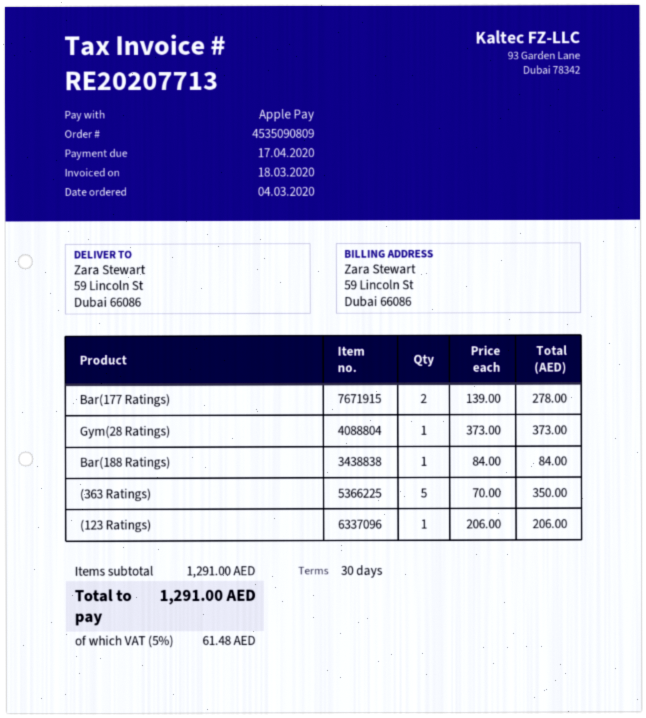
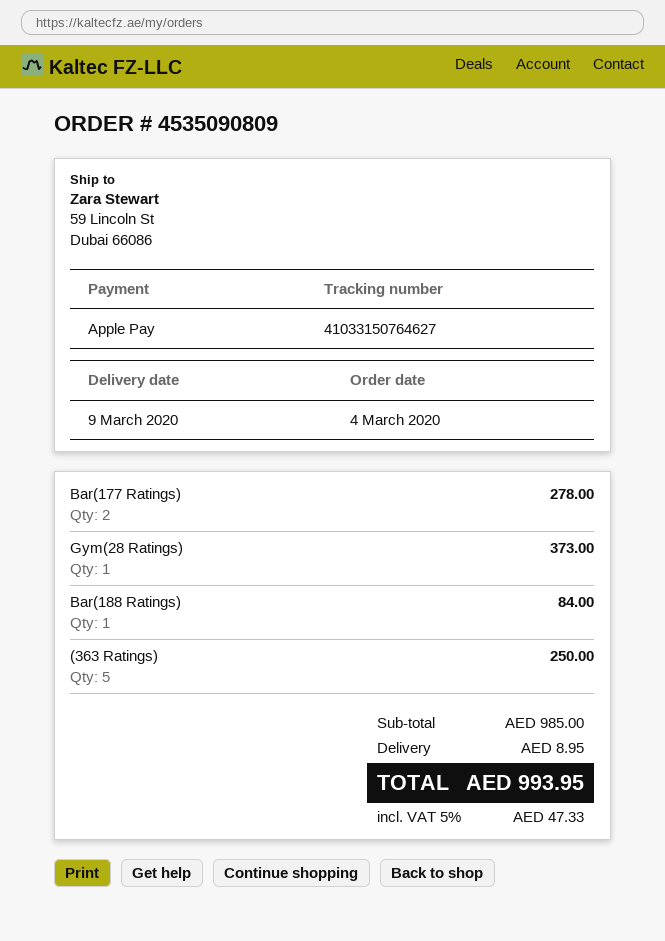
(363 Ratings): 5 for 350.00 -> 5 for 250.00
(123 Ratings): 1 for 206.00 -> none
subtotal: 1291.00 -> 985.00
shipping: none -> 8.95
tax: 5% = 61.48 -> 5% = 47.33
total: 1291.00 -> 993.95

